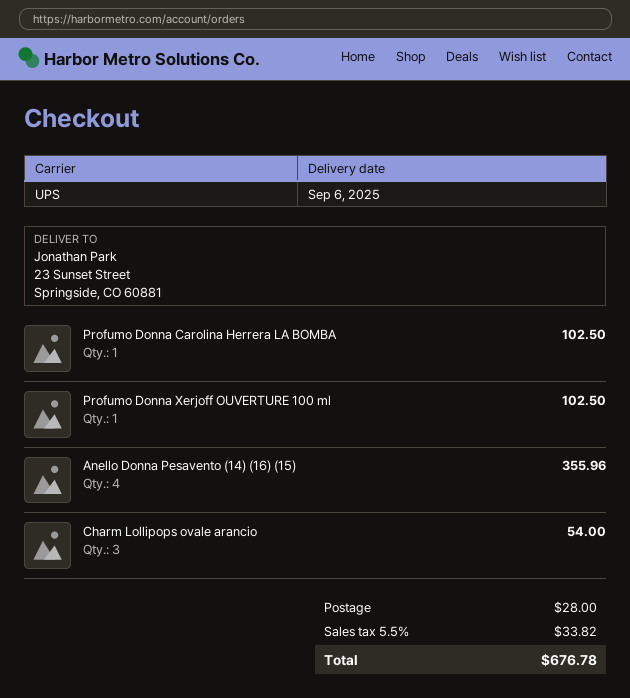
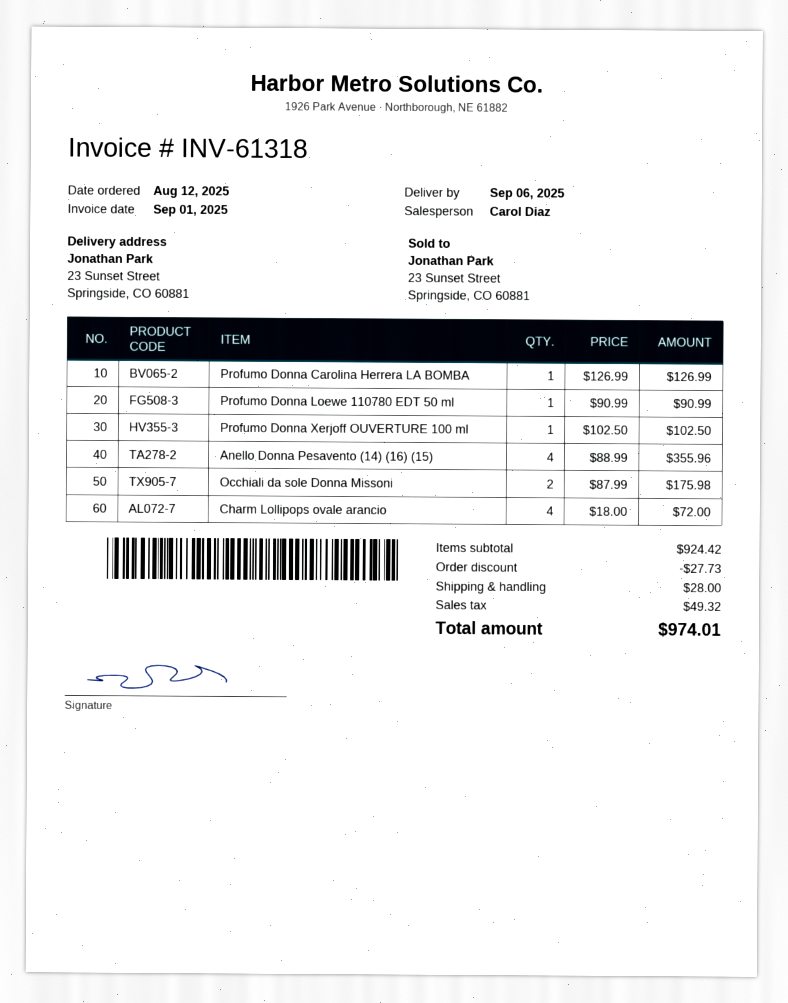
Profumo Donna Carolina Herrera LA BOMBA: 1 for 102.50 -> 1 for 126.99
Charm Lollipops ovale arancio: 3 for 54.00 -> 4 for 72.00
Profumo Donna Loewe 110780 EDT 50 ml: none -> 1 for 90.99
Occhiali da sole Donna Missoni: none -> 2 for 175.98
discount: none -> 27.73
tax: 33.82 -> 49.32
total: 676.78 -> 974.01

